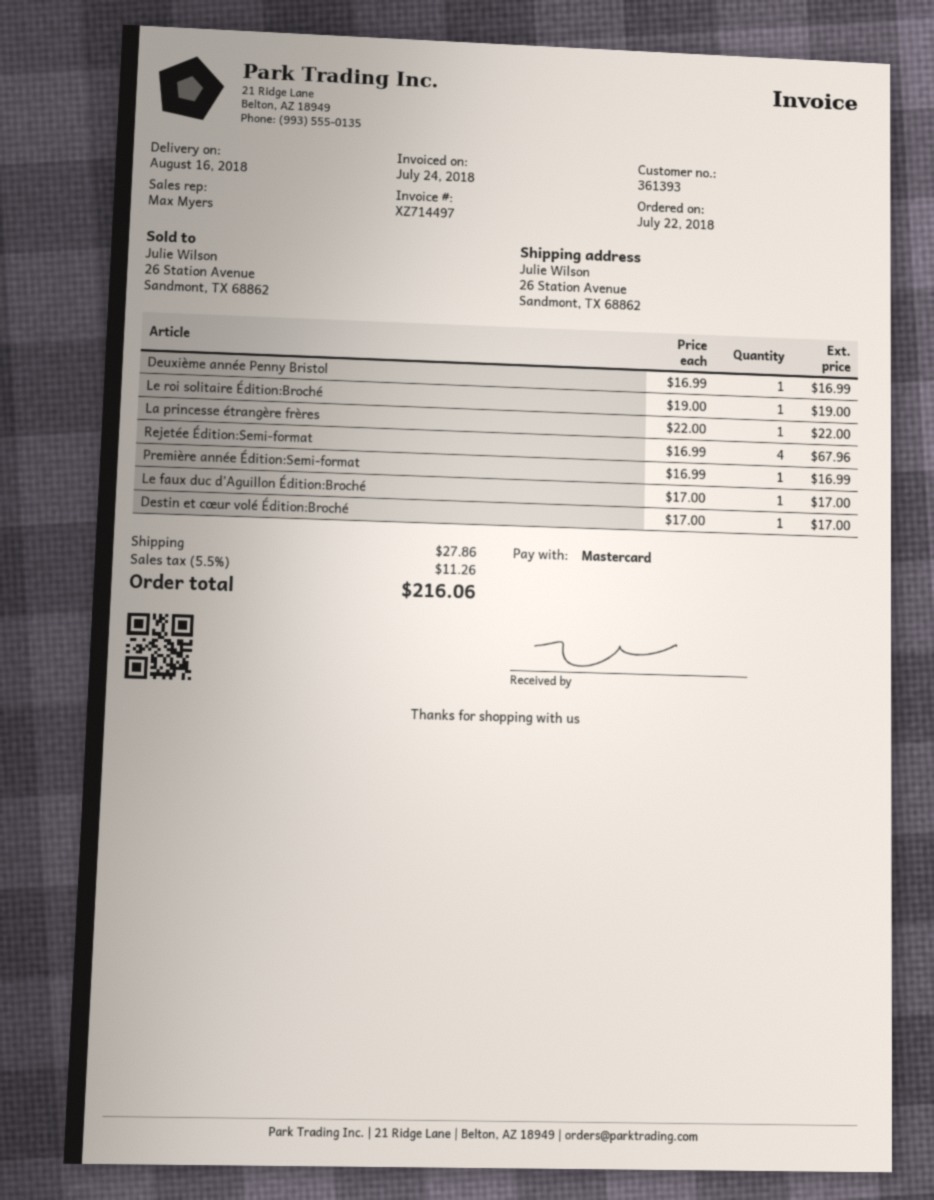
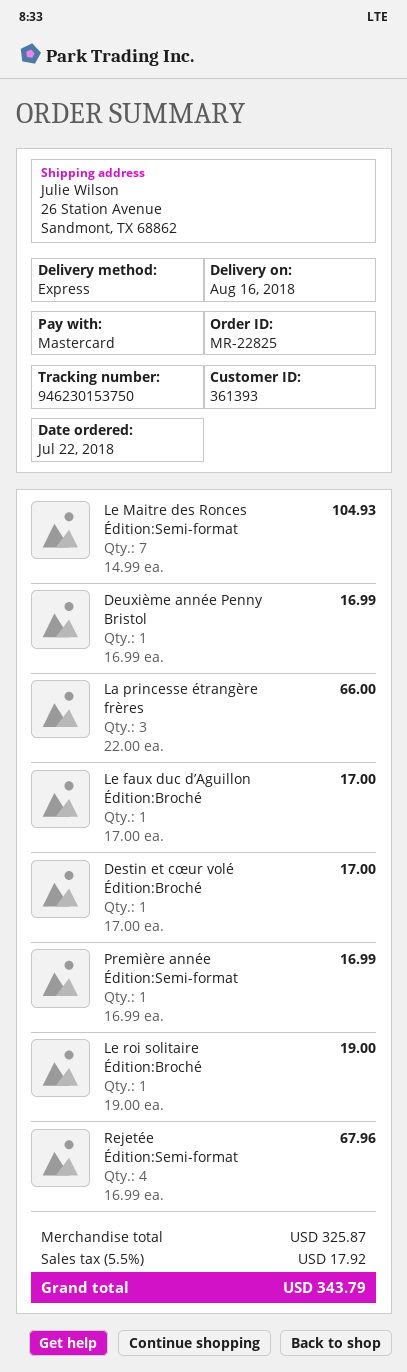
La princesse étrangère frères: 1 x 22.00 = 22.00 -> 3 x 22.00 = 66.00
Le Maitre des Ronces Édition:Semi-format: none -> 7 x 14.99 = 104.93
shipping: 27.86 -> none
tax: 5.5% = 11.26 -> 5.5% = 17.92
total: 216.06 -> 343.79

